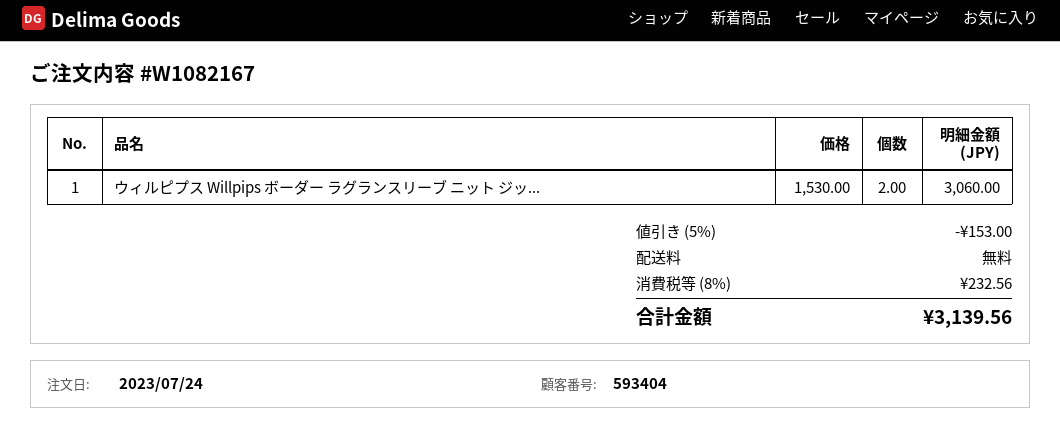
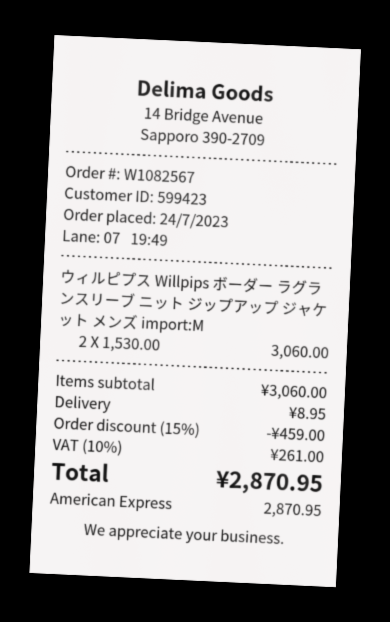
order number: W1082167 -> W1082567
customer number: 593404 -> 599423
discount: 5% = 153.00 -> 15% = 459.00
shipping: 0.00 -> 8.95
tax: 8% = 232.56 -> 10% = 261.00
total: 3139.56 -> 2870.95

